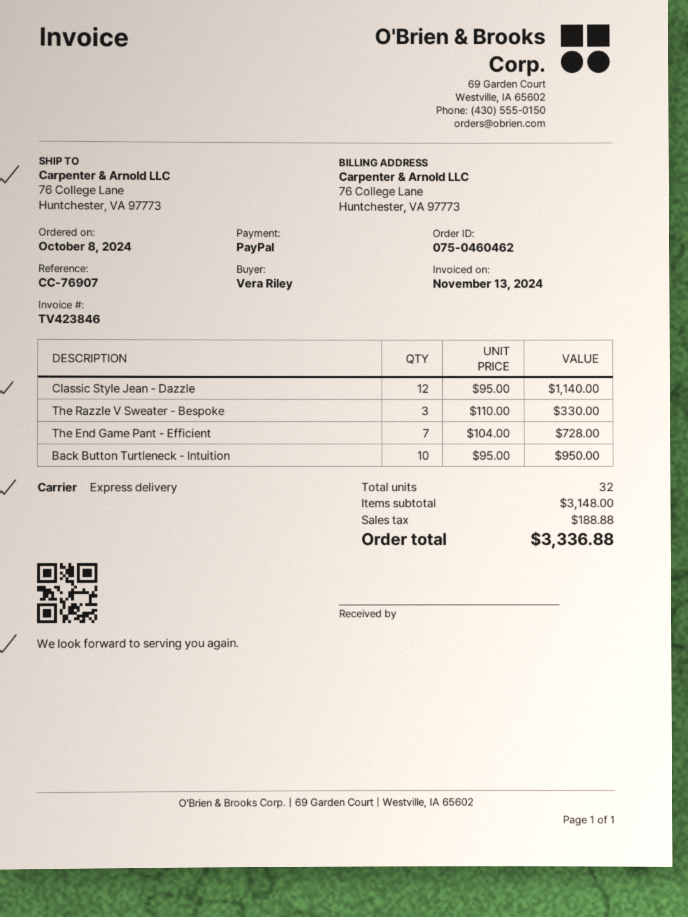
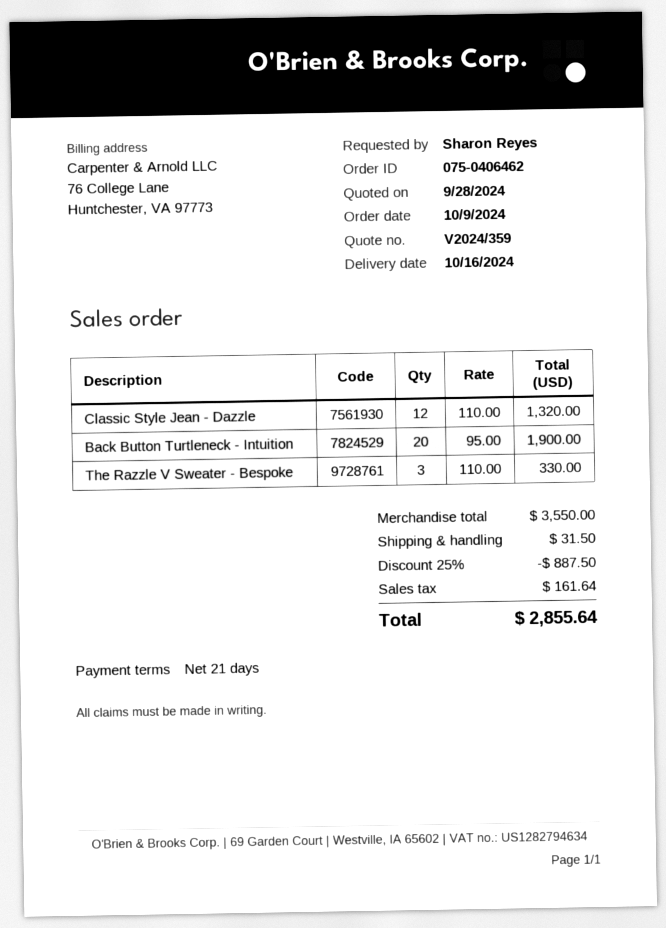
order number: 075-0460462 -> 075-0406462
order date: 2024-10-08 -> 2024-10-09
ordered by: Vera Riley -> Sharon Reyes
Classic Style Jean - Dazzle: 12 x 95.00 = 1140.00 -> 12 x 110.00 = 1320.00
The End Game Pant - Efficient: 7 x 104.00 = 728.00 -> none
Back Button Turtleneck - Intuition: 10 x 95.00 = 950.00 -> 20 x 95.00 = 1900.00
subtotal: 3148.00 -> 3550.00
discount: none -> 25% = 887.50
shipping: none -> 31.50
tax: 188.88 -> 161.64
total: 3336.88 -> 2855.64

